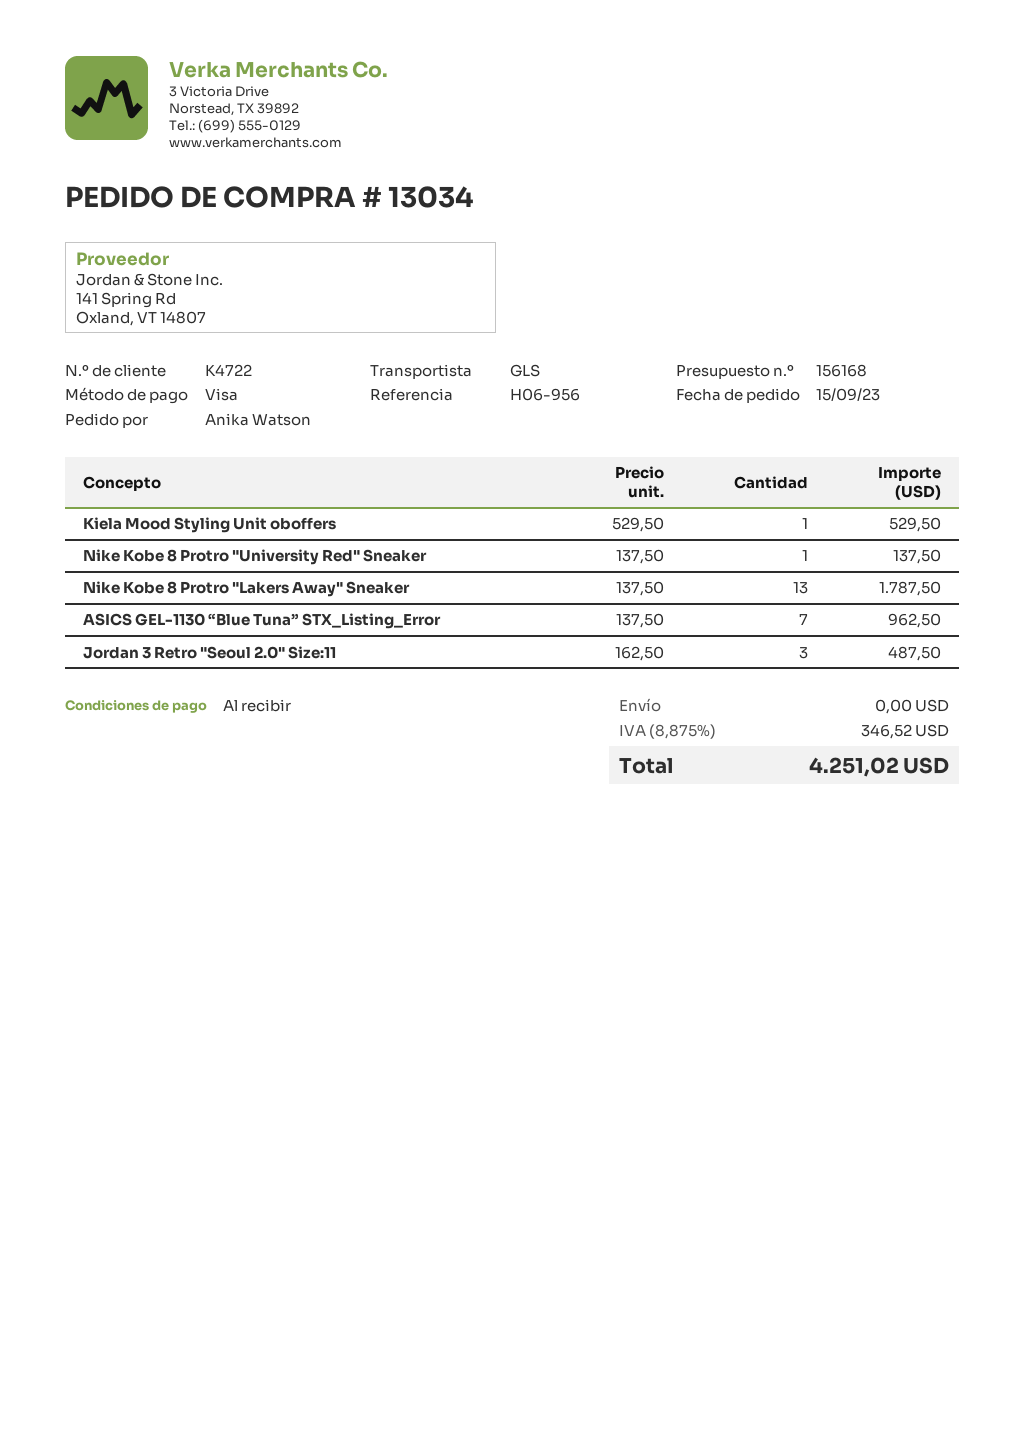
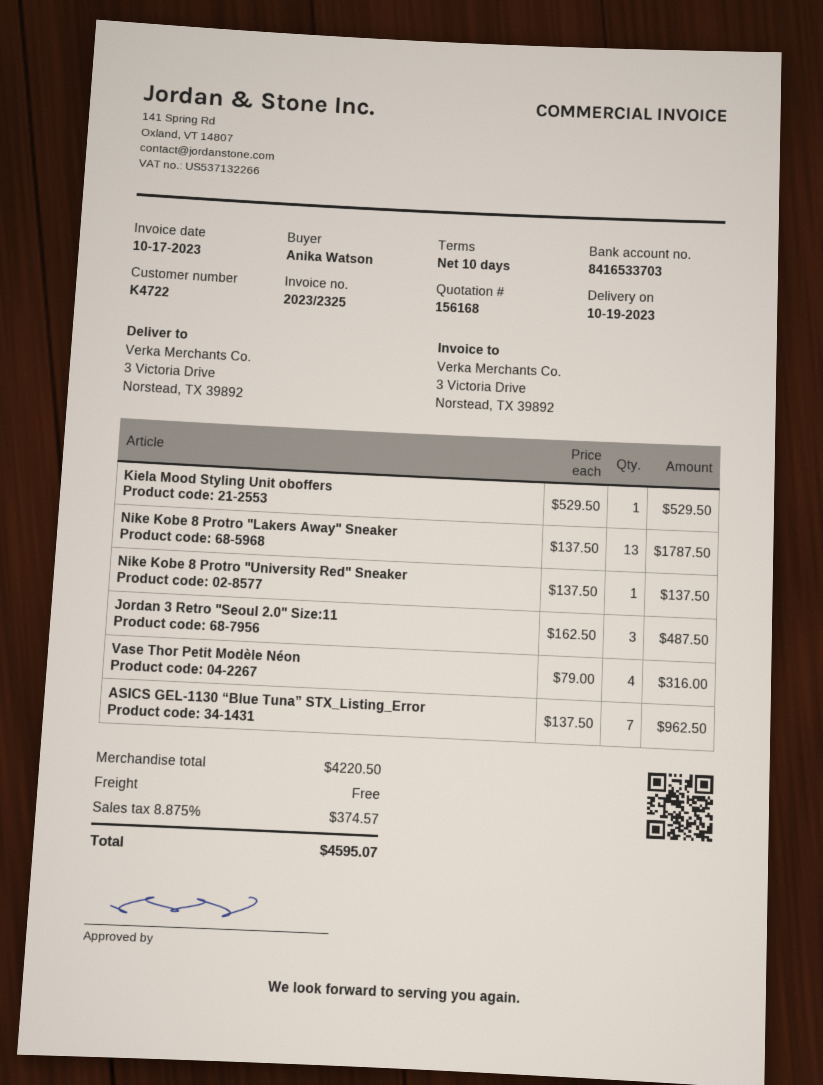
payment terms: on receipt -> 10 days
Vase Thor Petit Modèle Néon: none -> 4 x 79.00 = 316.00
tax: 8.875% = 346.52 -> 8.875% = 374.57
total: 4251.02 -> 4595.07

